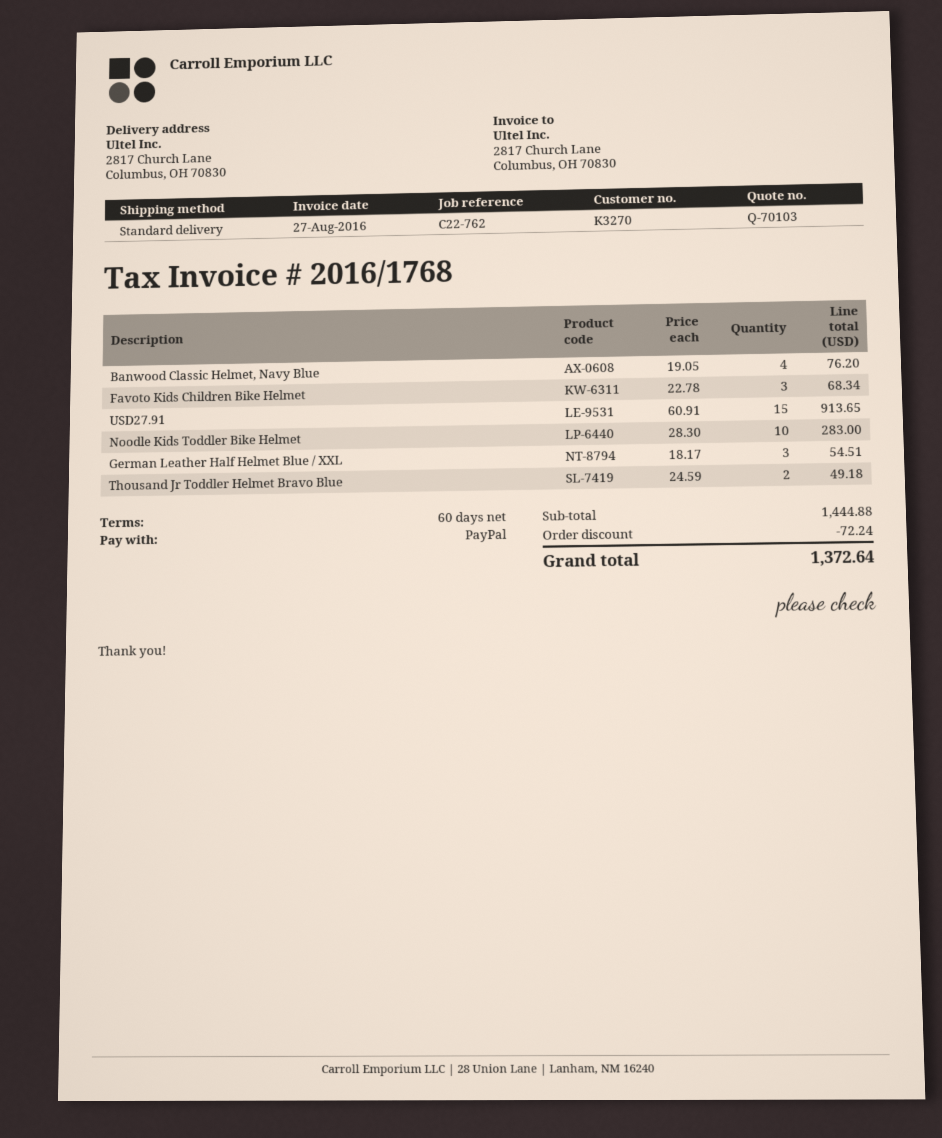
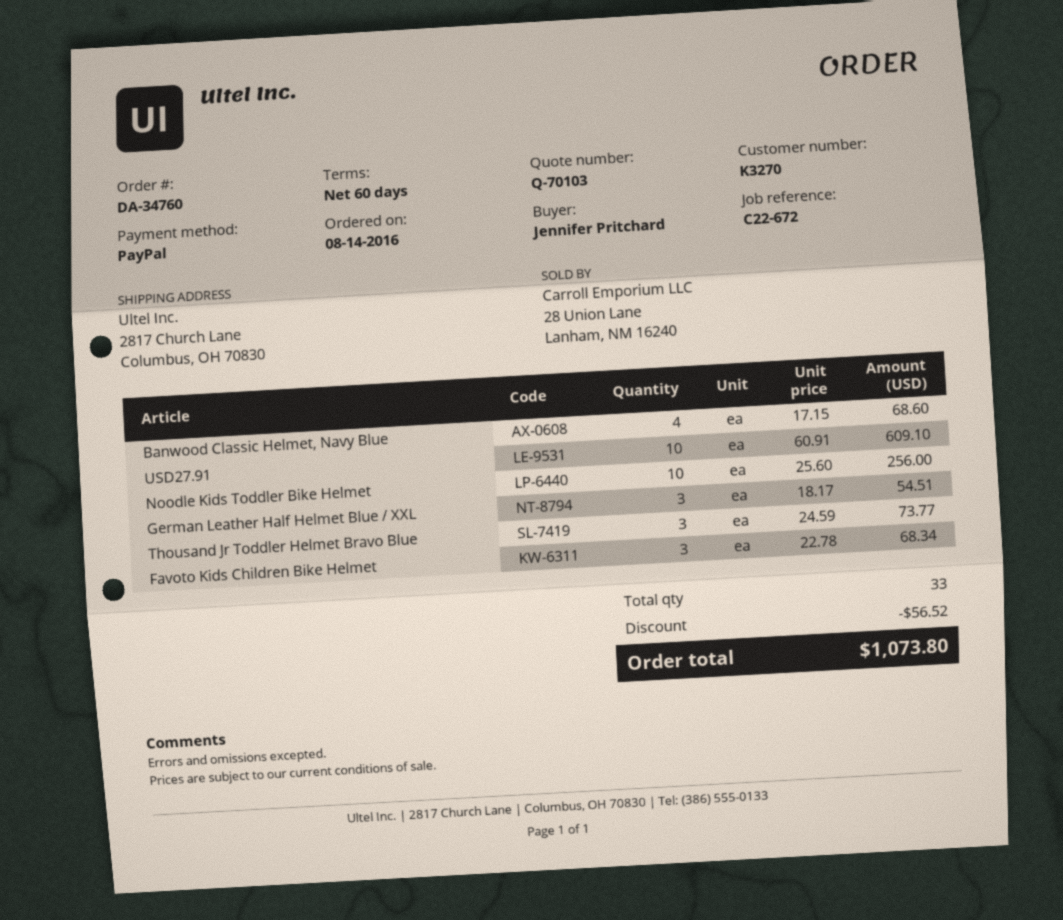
reference: C22-762 -> C22-672
Banwood Classic Helmet, Navy Blue: 4 x 19.05 = 76.20 -> 4 x 17.15 = 68.60
USD27.91: 15 x 60.91 = 913.65 -> 10 x 60.91 = 609.10
Noodle Kids Toddler Bike Helmet: 10 x 28.30 = 283.00 -> 10 x 25.60 = 256.00
Thousand Jr Toddler Helmet Bravo Blue: 2 x 24.59 = 49.18 -> 3 x 24.59 = 73.77
discount: 72.24 -> 56.52
total: 1372.64 -> 1073.80

